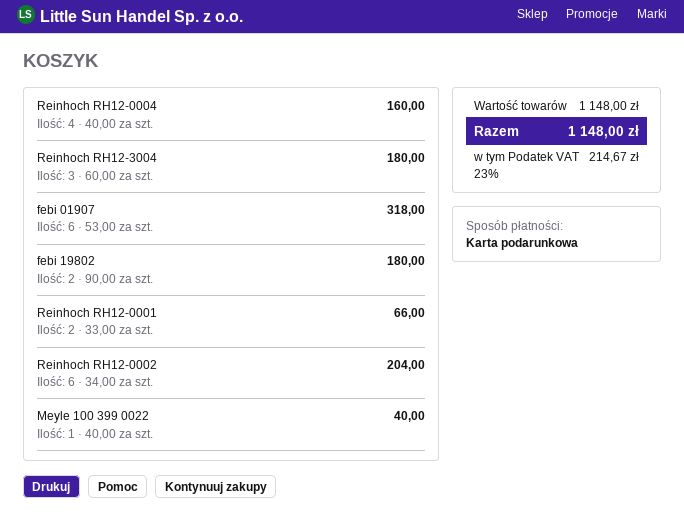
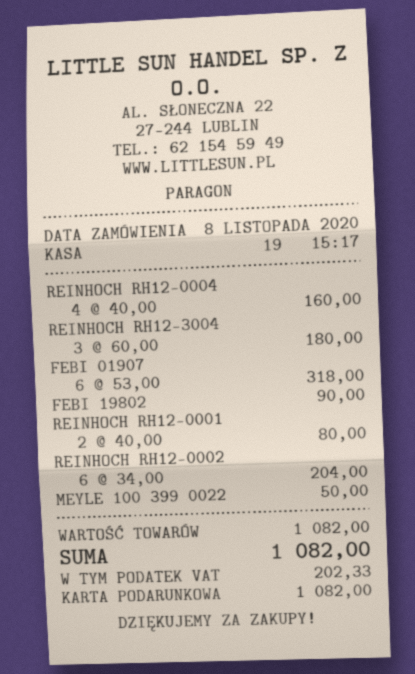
febi 19802: 2 x 90.00 = 180.00 -> 1 x 90.00 = 90.00
Reinhoch RH12-0001: 2 x 33.00 = 66.00 -> 2 x 40.00 = 80.00
Meyle 100 399 0022: 1 x 40.00 = 40.00 -> 1 x 50.00 = 50.00
subtotal: 1148.00 -> 1082.00
tax: 214.67 -> 202.33
total: 1148.00 -> 1082.00

